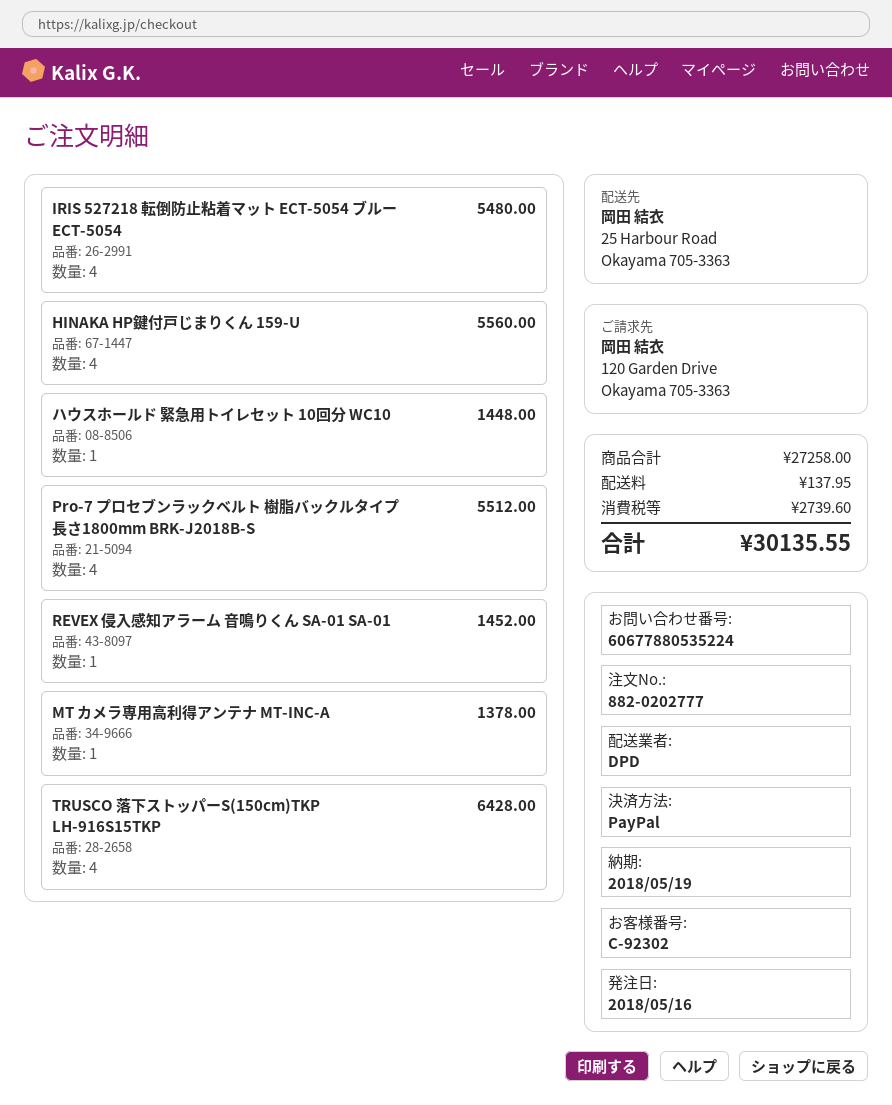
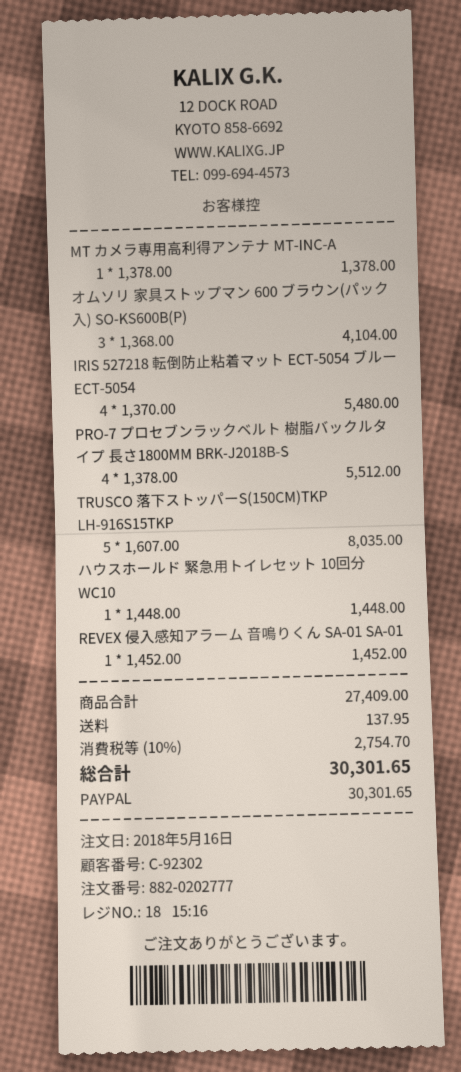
HINAKA HP鍵付戸じまりくん 159-U: 4 for 5560.00 -> none
TRUSCO 落下ストッパーS(150cm)TKP LH-916S15TKP: 4 for 6428.00 -> 5 for 8035.00
オムソリ 家具ストップマン 600 ブラウン(パック入) SO-KS600B(P): none -> 3 for 4104.00
subtotal: 27258.00 -> 27409.00
tax: 2739.60 -> 2754.70
total: 30135.55 -> 30301.65

